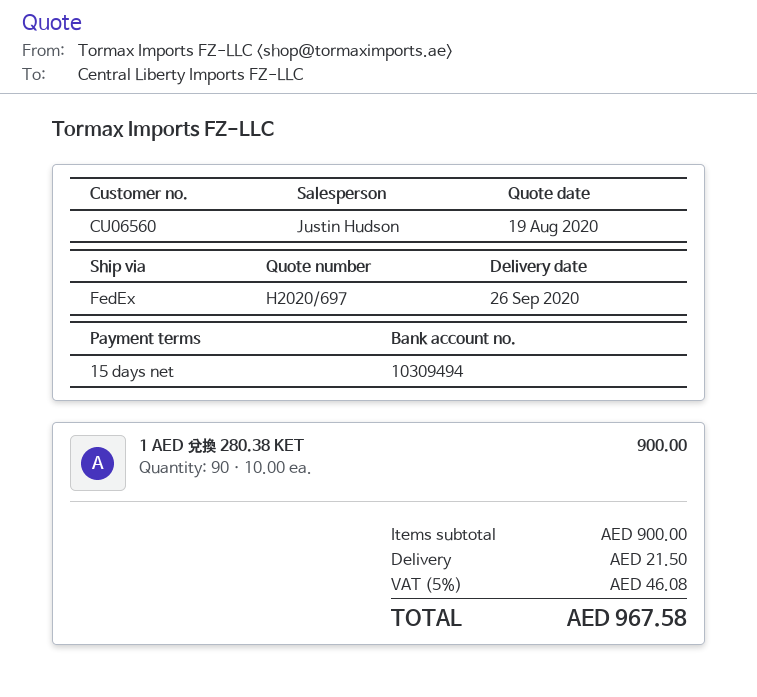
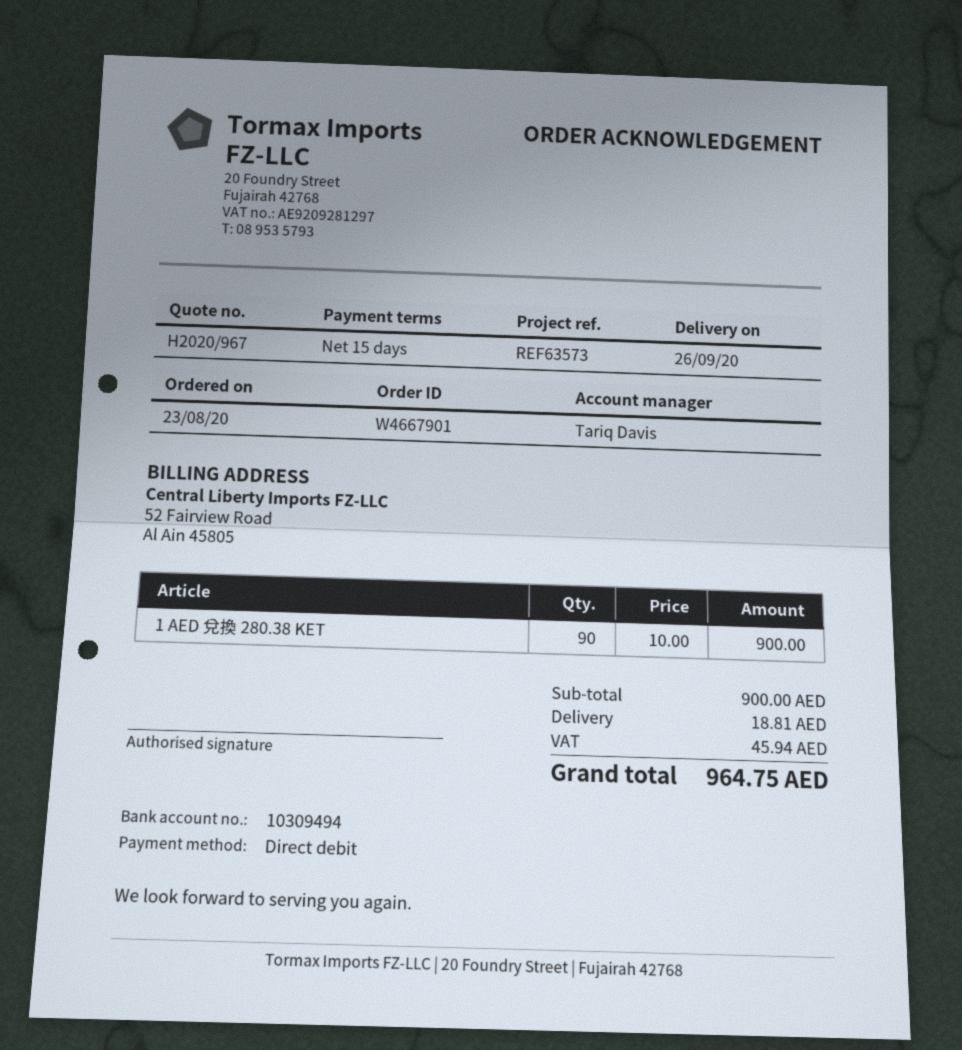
quote number: H2020/697 -> H2020/967
sales rep: Justin Hudson -> Tariq Davis
shipping: 21.50 -> 18.81
tax: 46.08 -> 45.94
total: 967.58 -> 964.75

